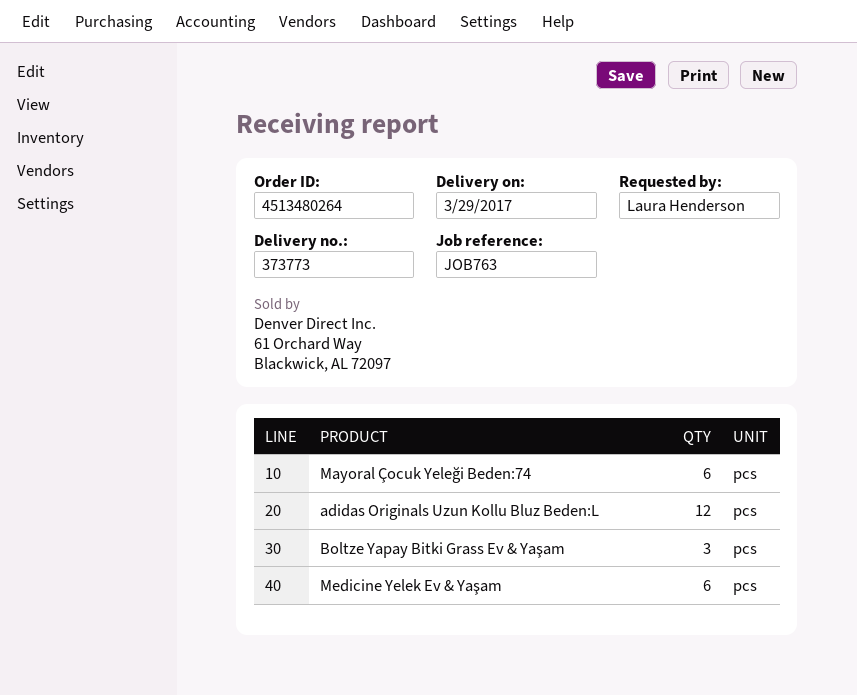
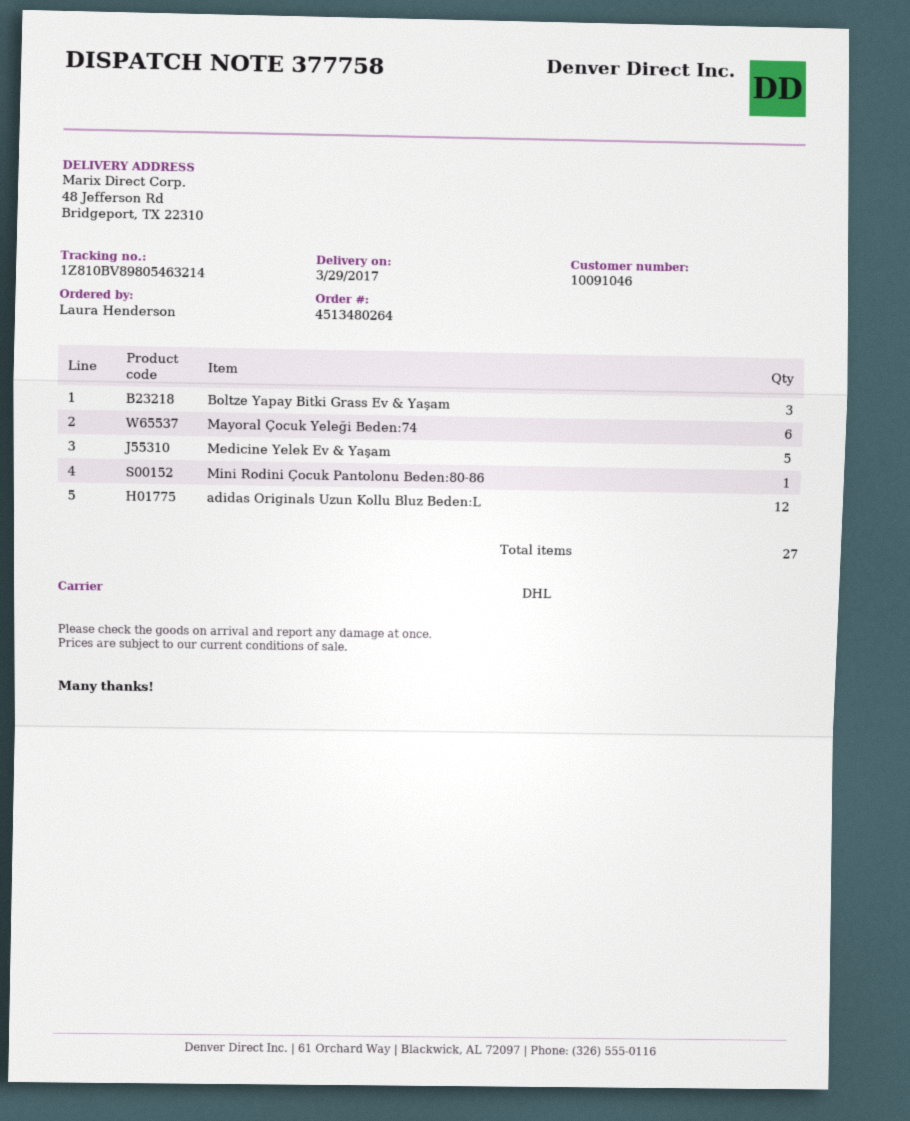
delivery note number: 373773 -> 377758
Medicine Yelek Ev & Yaşam: 6 -> 5
Mini Rodini Çocuk Pantolonu Beden:80-86: none -> 1

